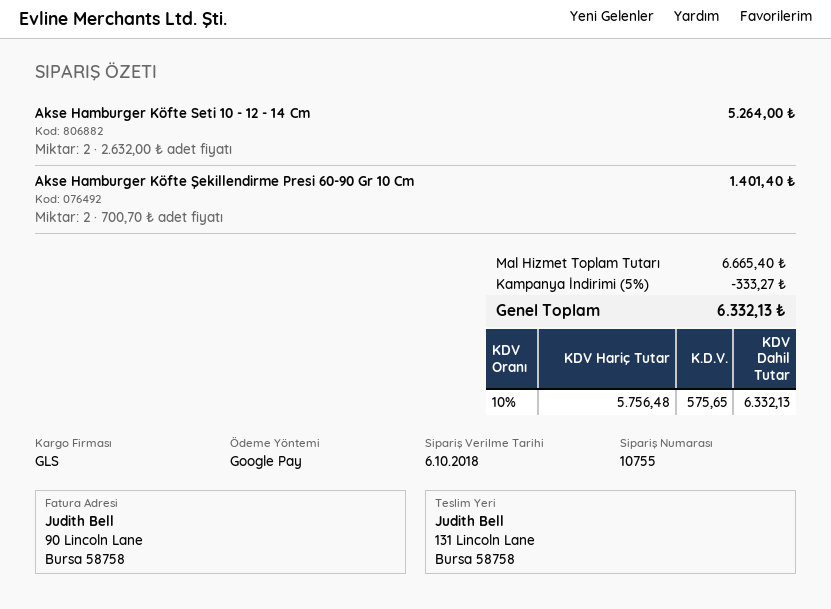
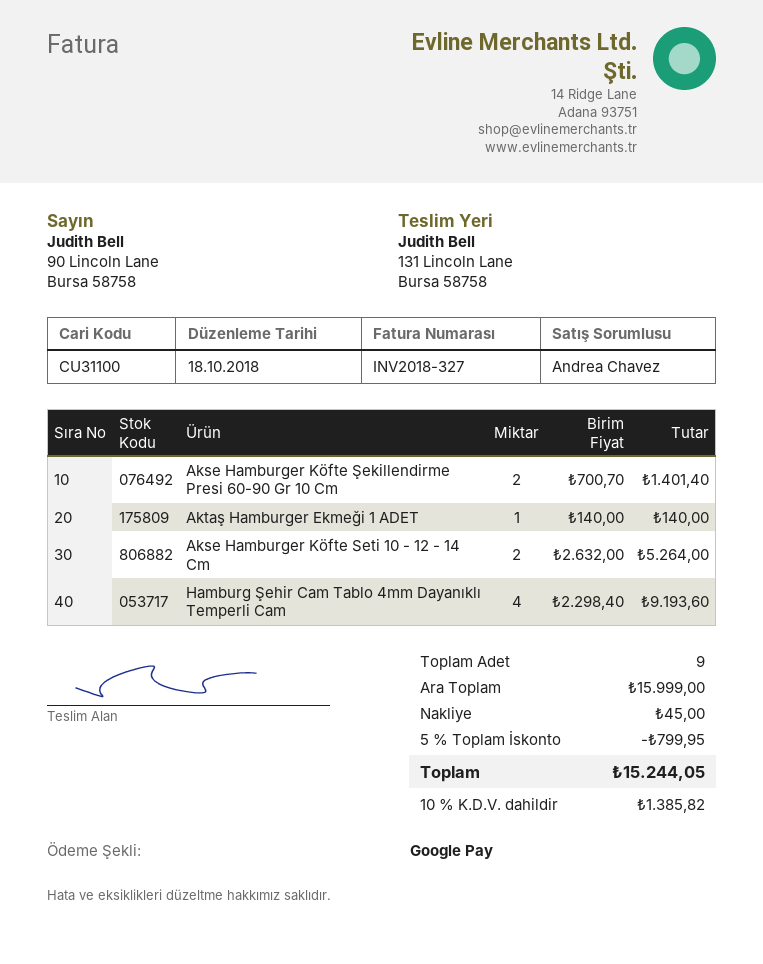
Aktaş Hamburger Ekmeği 1 ADET: none -> 1 x 140.00 = 140.00
Hamburg Şehir Cam Tablo 4mm Dayanıklı Temperli Cam: none -> 4 x 2298.40 = 9193.60
subtotal: 6665.40 -> 15999.00
discount: 5% = 333.27 -> 5% = 799.95
shipping: none -> 45.00
tax: 10% = 575.65 -> 10% = 1385.82
total: 6332.13 -> 15244.05

